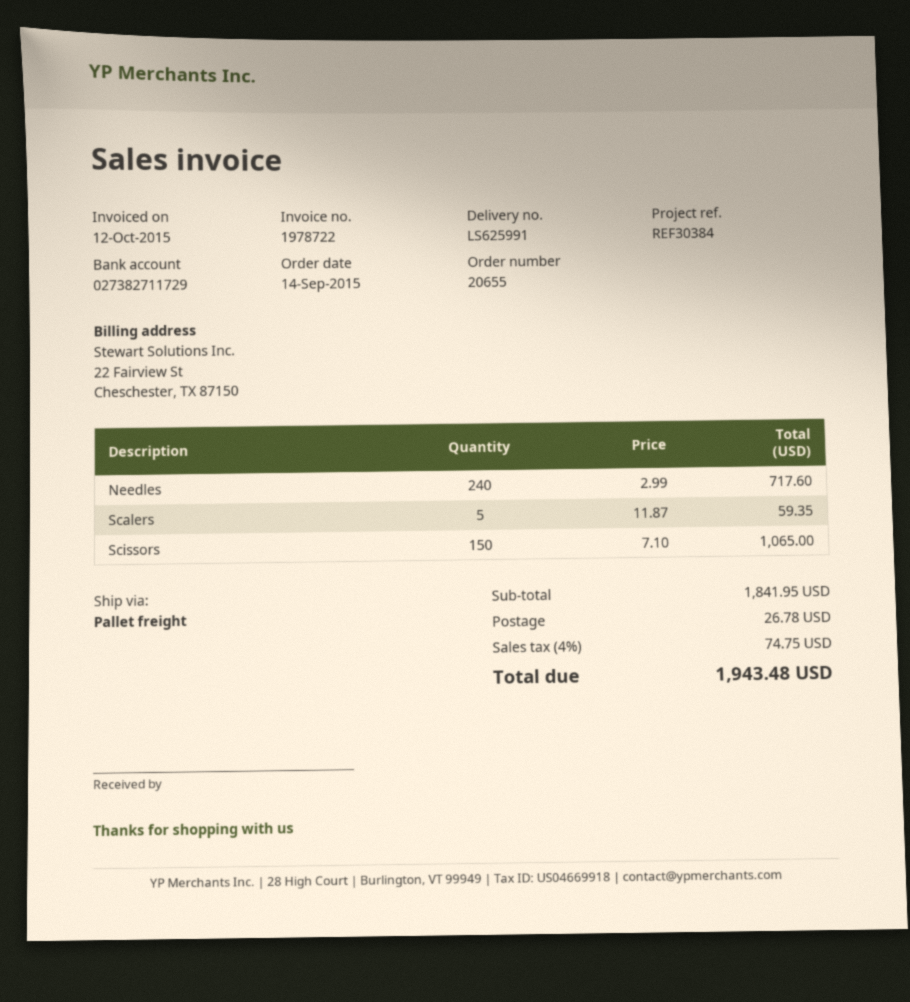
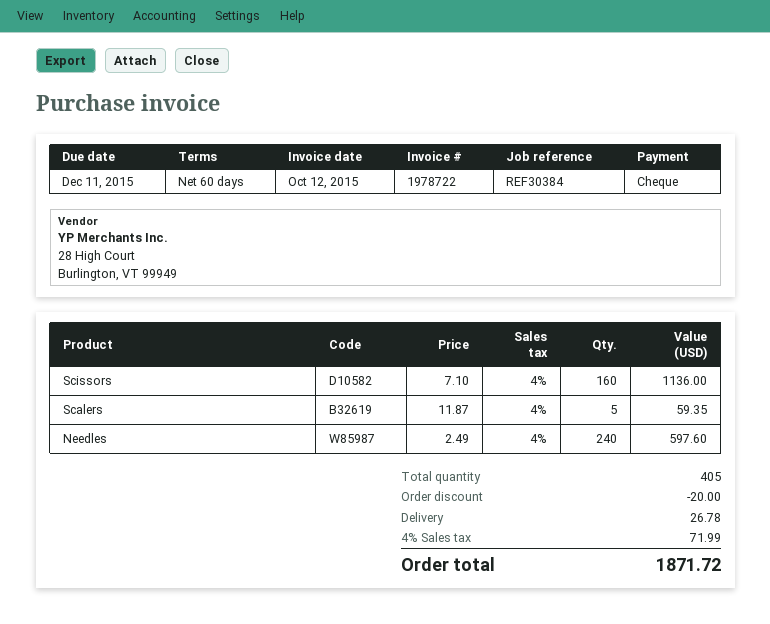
Needles: 240 x 2.99 = 717.60 -> 240 x 2.49 = 597.60
Scissors: 150 x 7.10 = 1065.00 -> 160 x 7.10 = 1136.00
discount: none -> 20.00
tax: 4% = 74.75 -> 4% = 71.99
total: 1943.48 -> 1871.72

